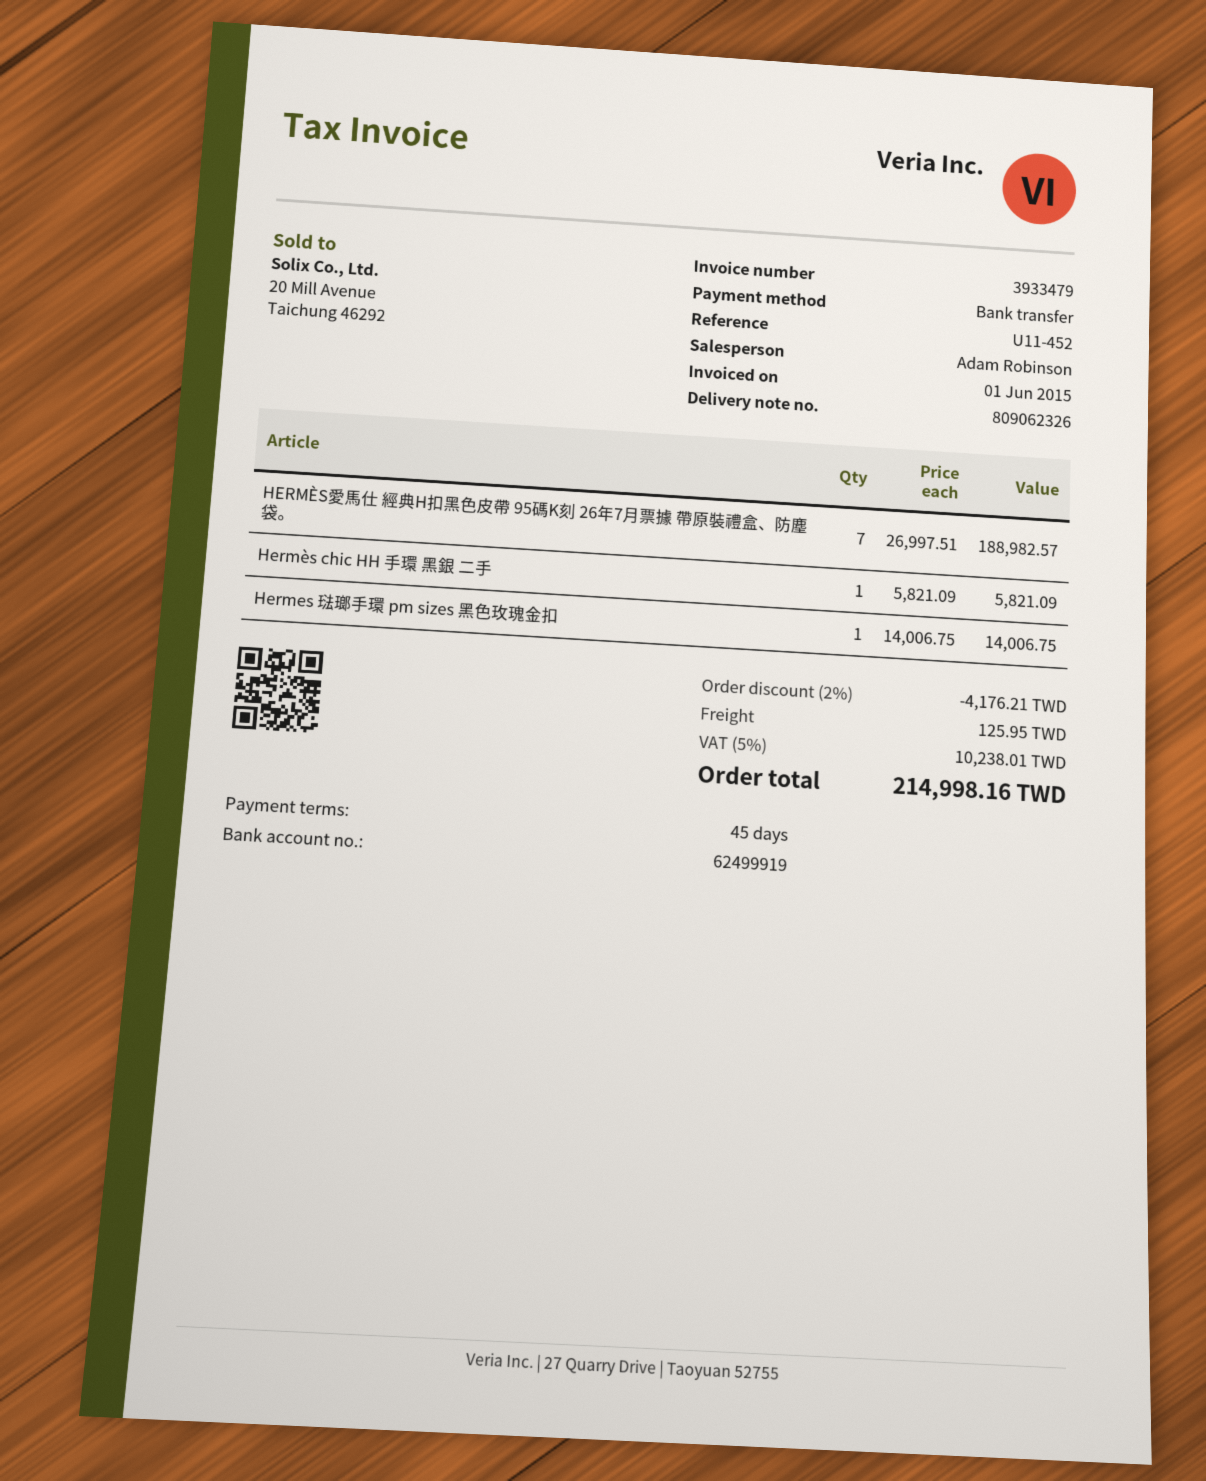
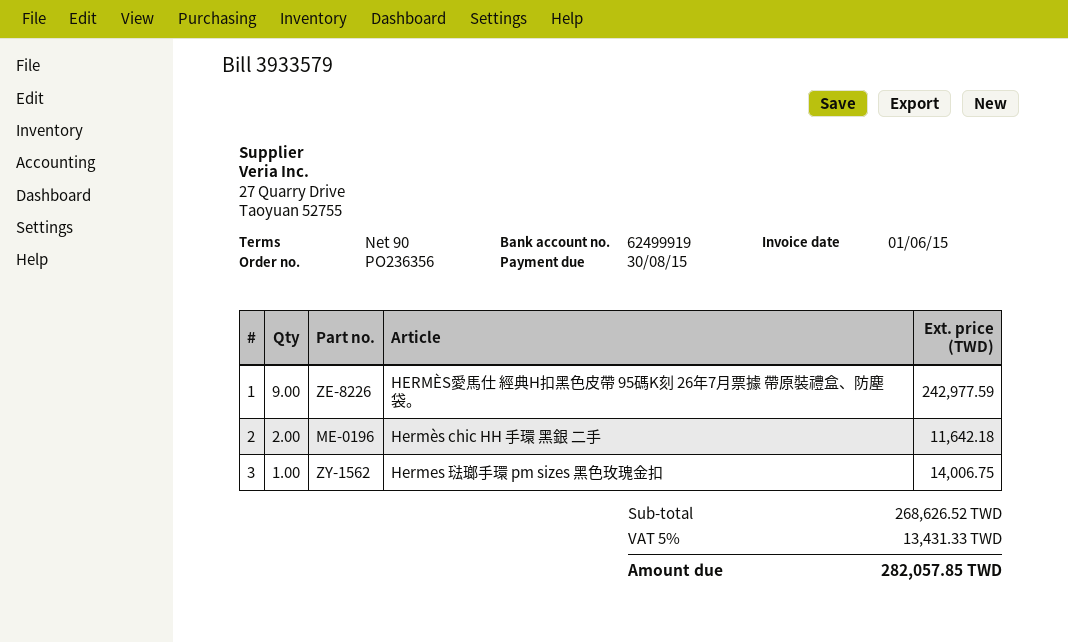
invoice number: 3933479 -> 3933579
payment terms: 45 days -> 90 days
HERMÈS愛馬仕 經典H扣黑色皮帶 95碼K刻 26年7月票據 帶原裝禮盒、防塵袋。: 7 for 188982.57 -> 9 for 242977.59
Hermès chic HH 手環 黑銀 二手: 1 for 5821.09 -> 2 for 11642.18
discount: 2% = 4176.21 -> none
shipping: 125.95 -> none
tax: 5% = 10238.01 -> 5% = 13431.33
total: 214998.16 -> 282057.85

